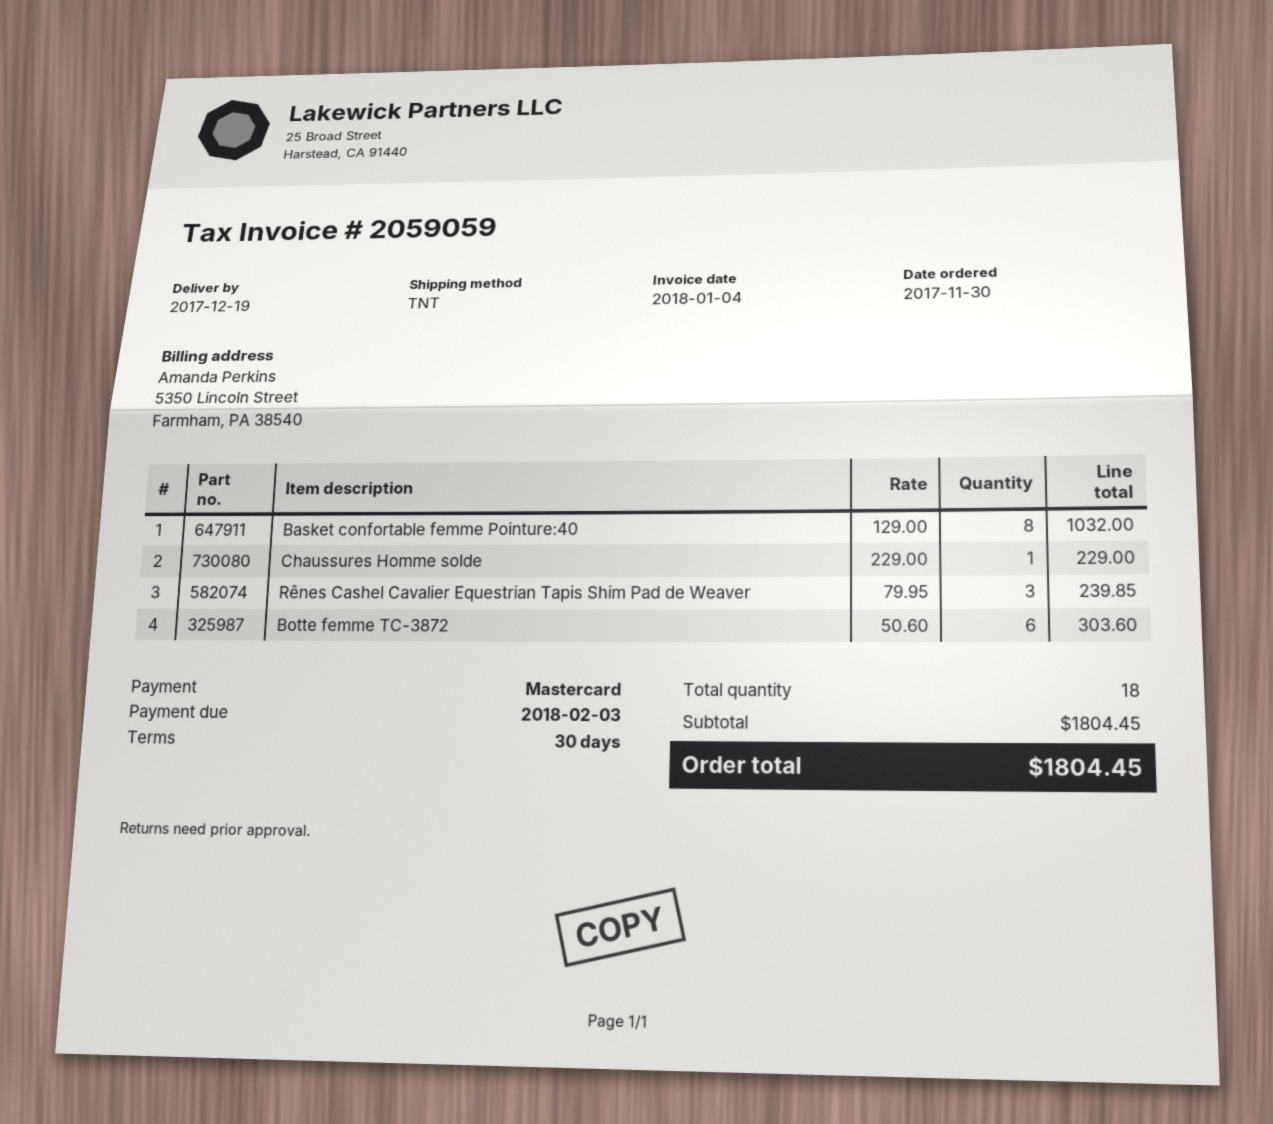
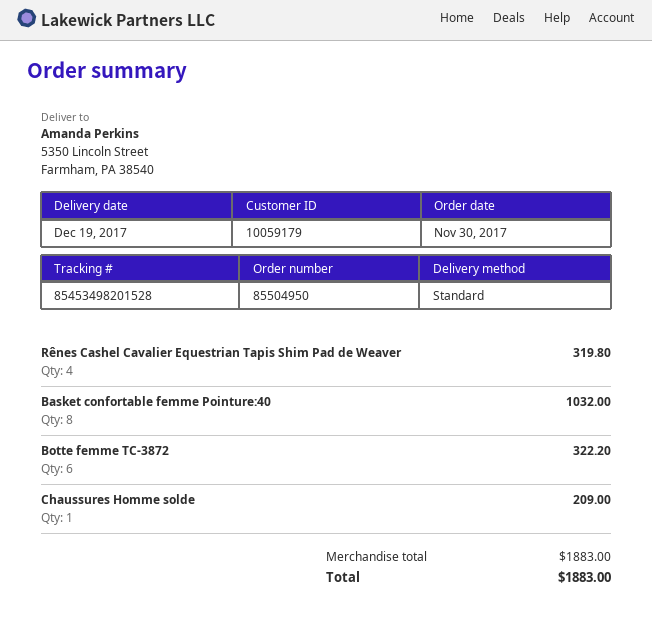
shipping method: TNT -> standard
Chaussures Homme solde: 1 for 229.00 -> 1 for 209.00
Rênes Cashel Cavalier Equestrian Tapis Shim Pad de Weaver: 3 for 239.85 -> 4 for 319.80
Botte femme TC-3872: 6 for 303.60 -> 6 for 322.20
subtotal: 1804.45 -> 1883.00
total: 1804.45 -> 1883.00

